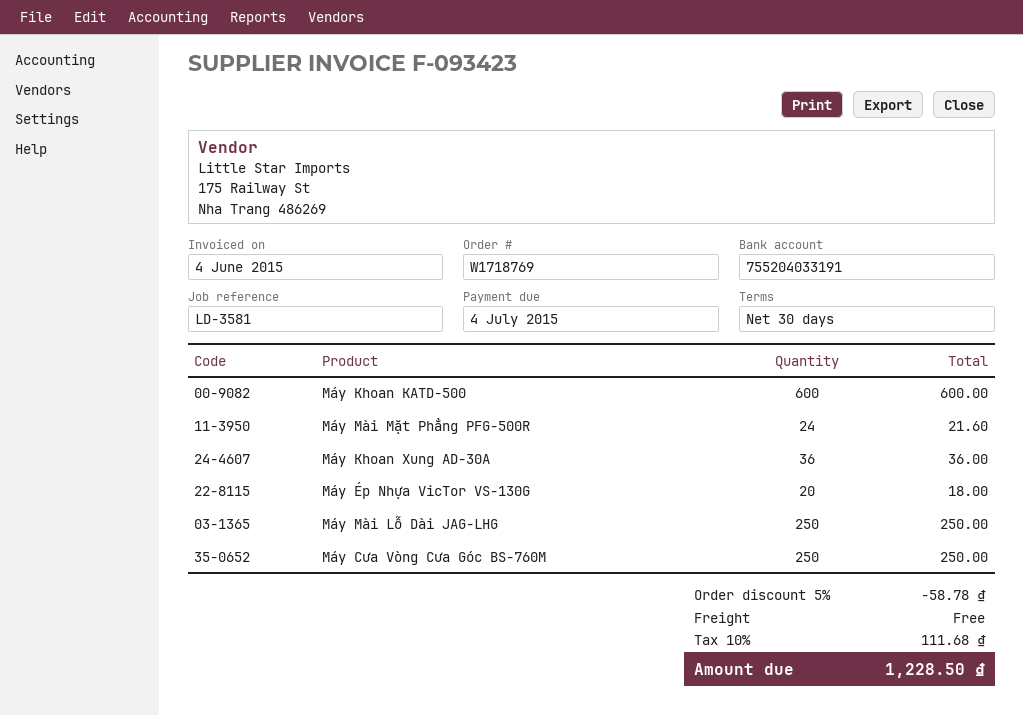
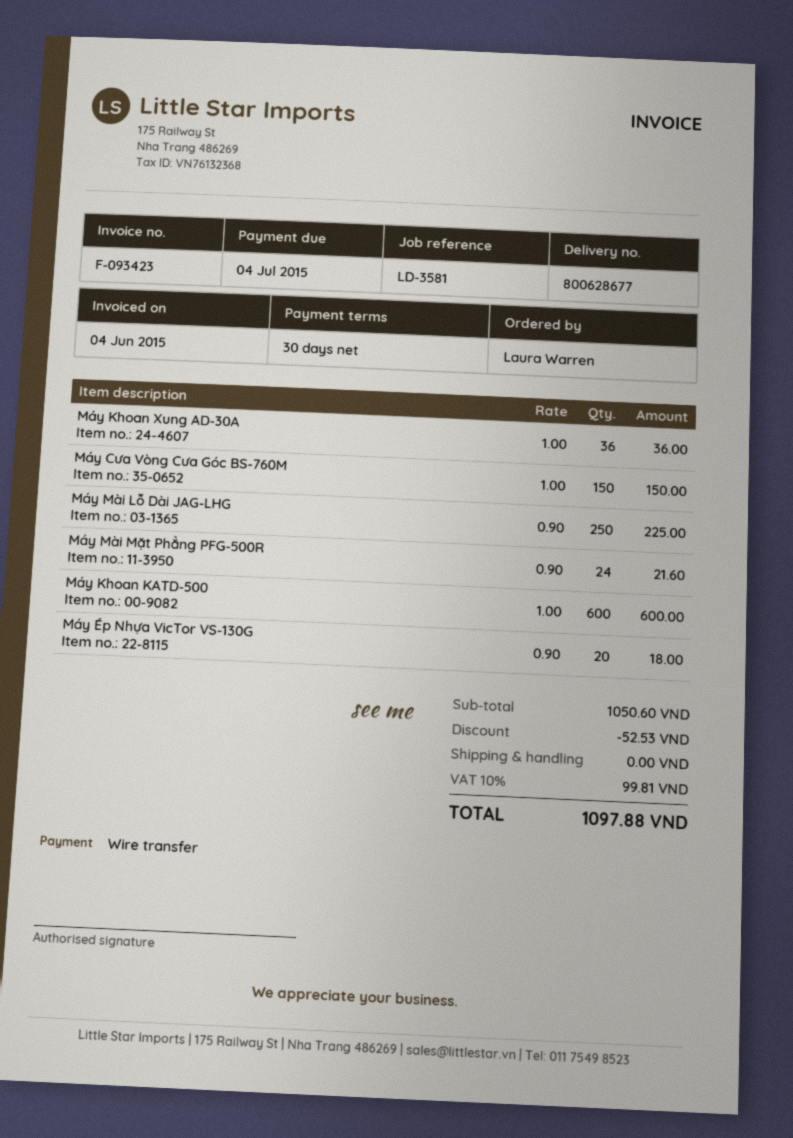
Máy Mài Lỗ Dài JAG-LHG: 250 for 250.00 -> 250 for 225.00
Máy Cưa Vòng Cưa Góc BS-760M: 250 for 250.00 -> 150 for 150.00
discount: 58.78 -> 52.53
tax: 10% = 111.68 -> 10% = 99.81
total: 1228.50 -> 1097.88

